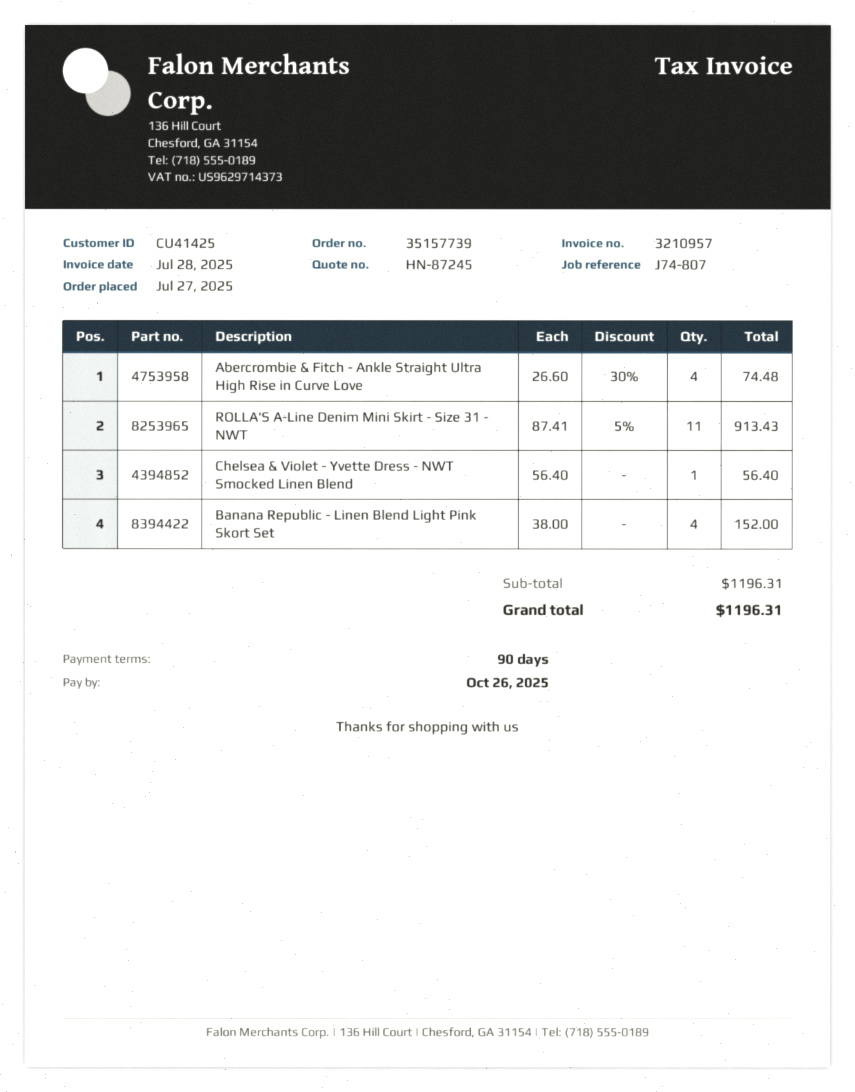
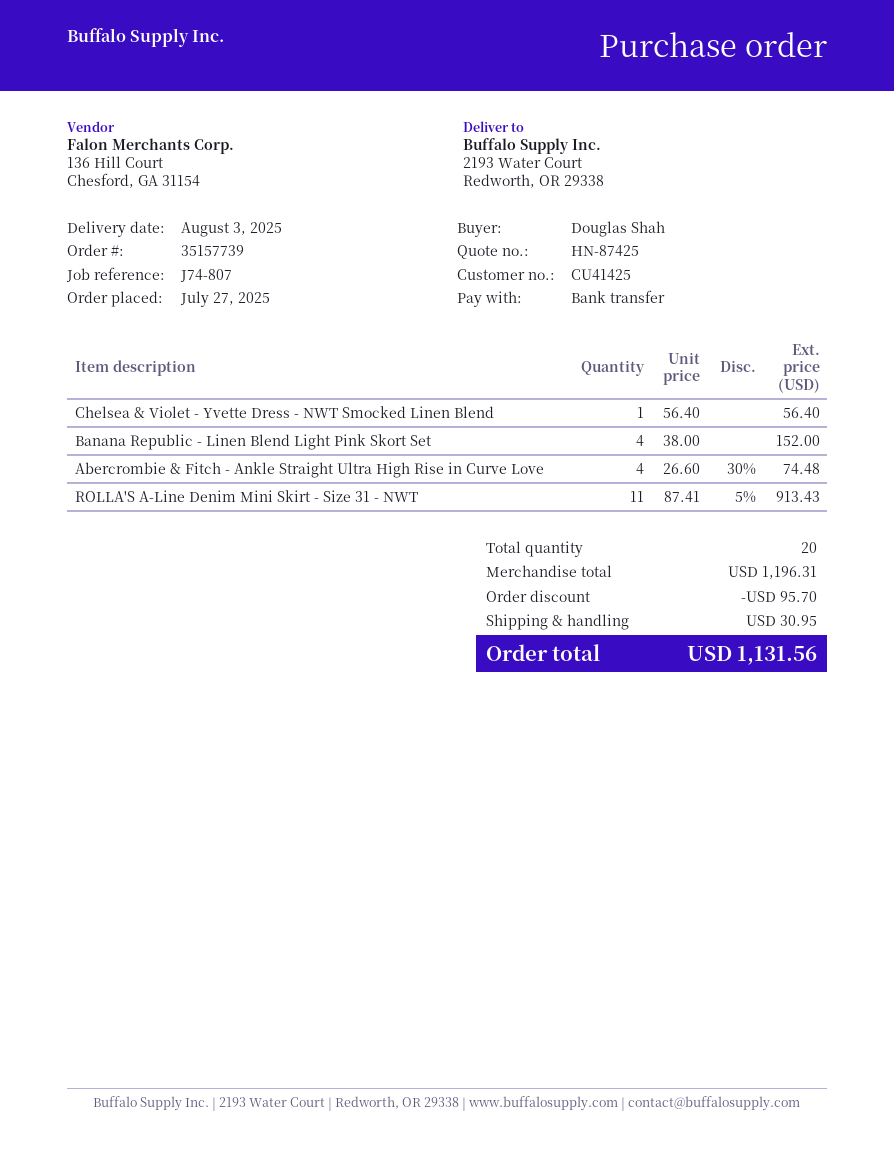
quote number: HN-87245 -> HN-87425
discount: none -> 95.70
shipping: none -> 30.95
total: 1196.31 -> 1131.56

